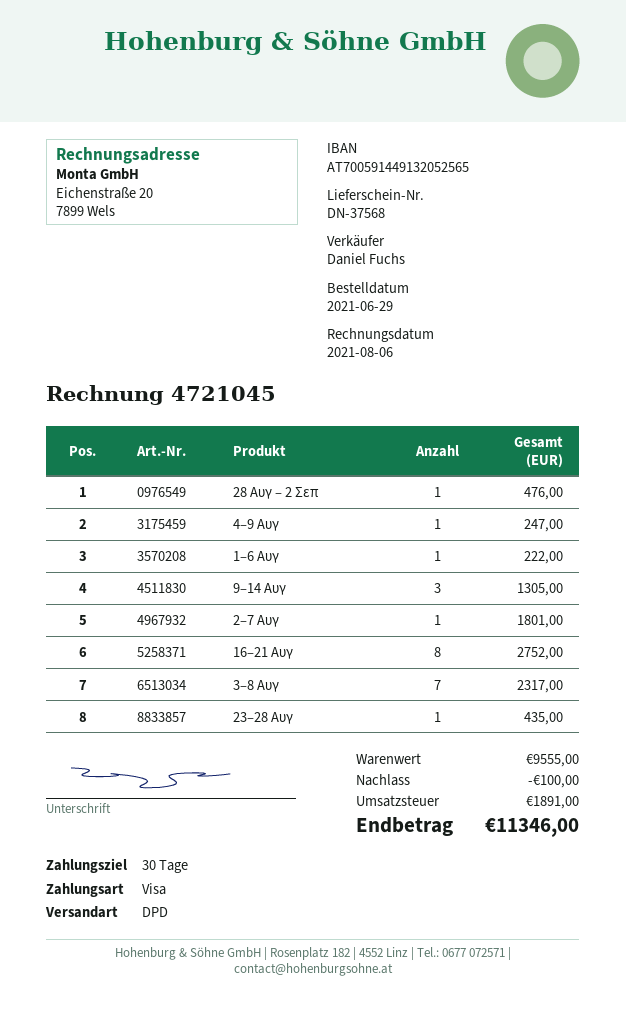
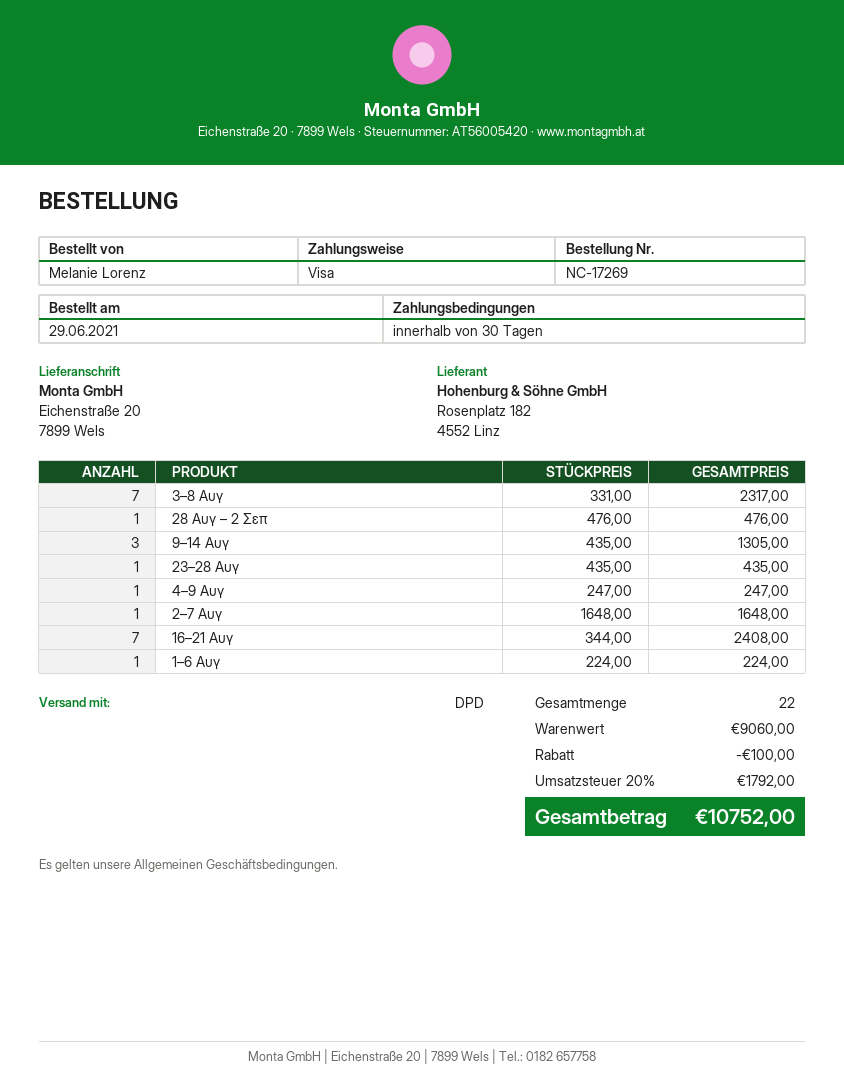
1–6 Αυγ: 1 for 222.00 -> 1 for 224.00
2–7 Αυγ: 1 for 1801.00 -> 1 for 1648.00
16–21 Αυγ: 8 for 2752.00 -> 7 for 2408.00
subtotal: 9555.00 -> 9060.00
tax: 1891.00 -> 1792.00
total: 11346.00 -> 10752.00

